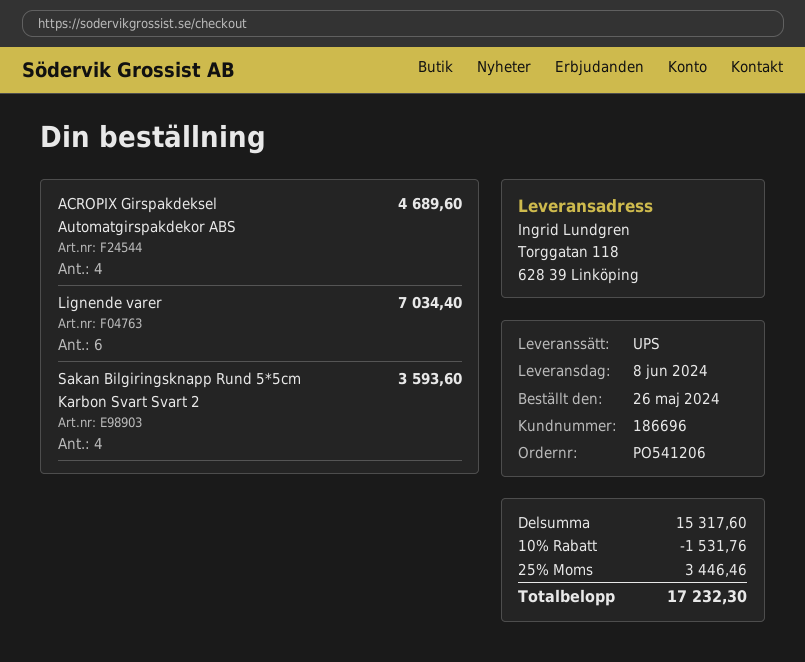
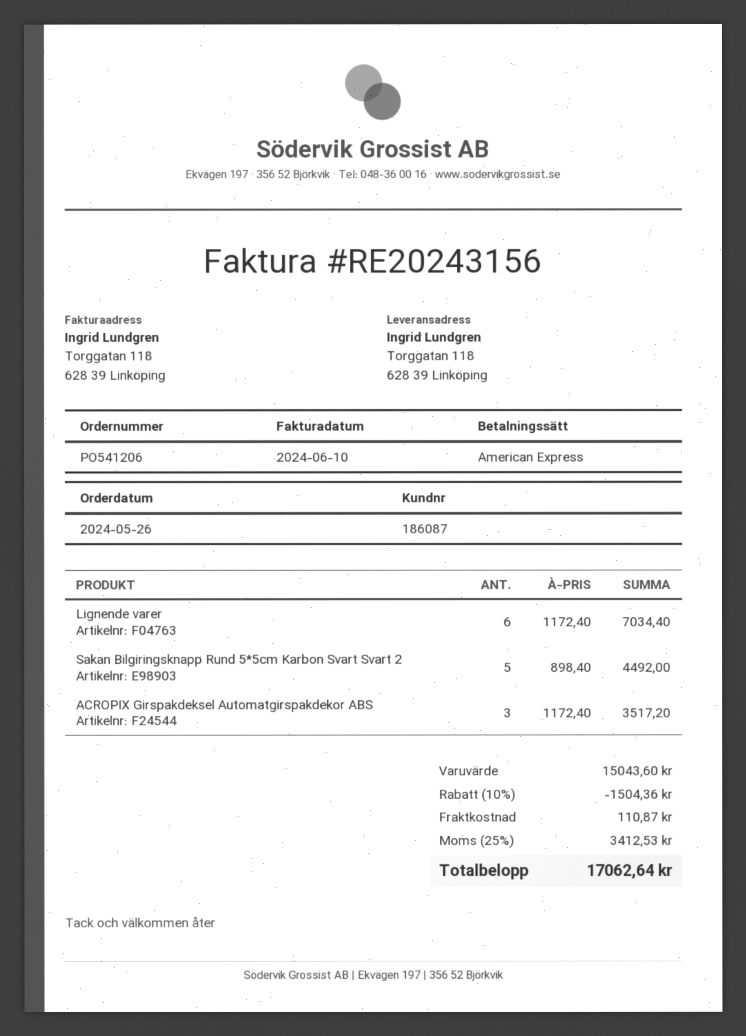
customer number: 186696 -> 186087
ACROPIX Girspakdeksel Automatgirspakdekor ABS: 4 for 4689.60 -> 3 for 3517.20
Sakan Bilgiringsknapp Rund 5*5cm Karbon Svart Svart 2: 4 for 3593.60 -> 5 for 4492.00
subtotal: 15317.60 -> 15043.60
discount: 10% = 1531.76 -> 10% = 1504.36
shipping: none -> 110.87
tax: 25% = 3446.46 -> 25% = 3412.53
total: 17232.30 -> 17062.64

